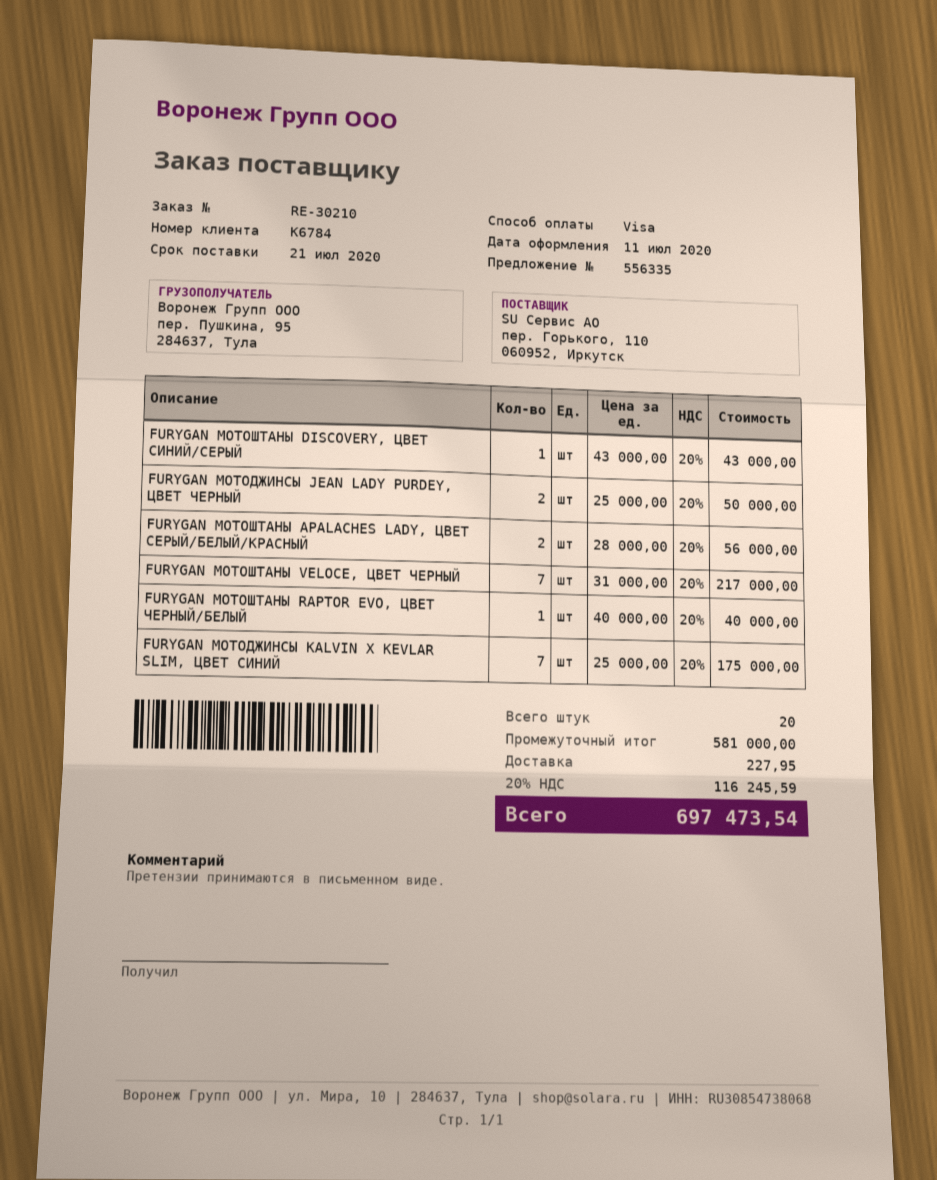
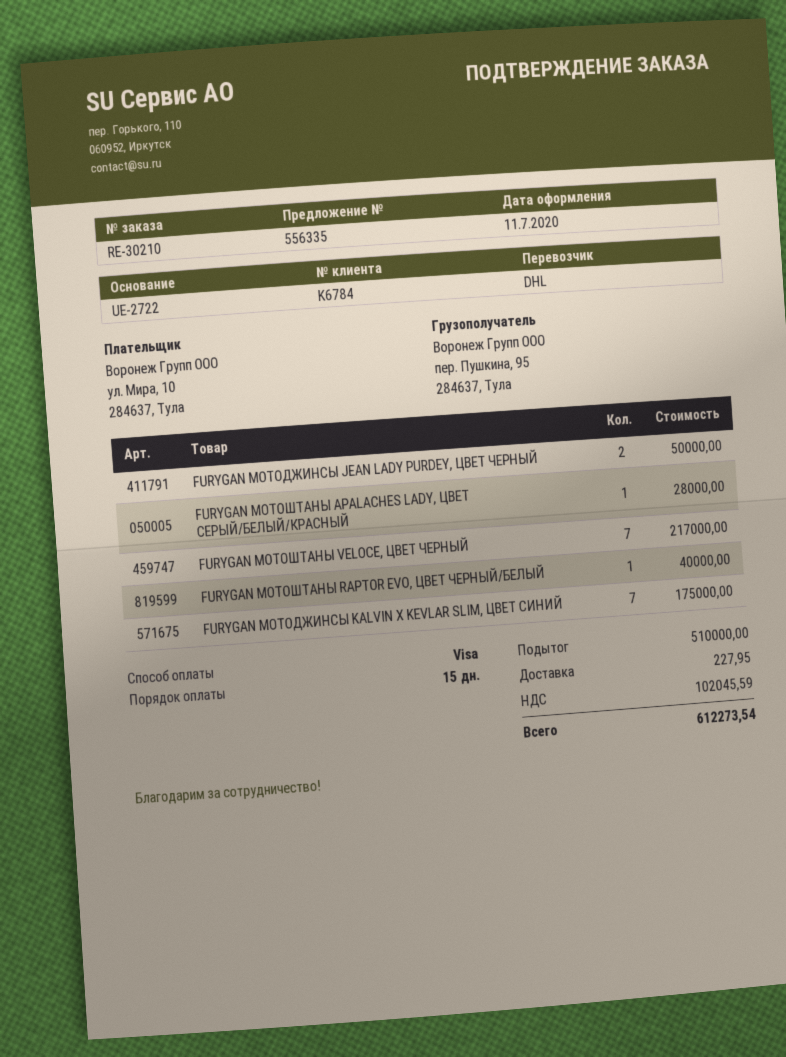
FURYGAN МОТОШТАНЫ DISCOVERY, ЦВЕТ СИНИЙ/СЕРЫЙ: 1 for 43000.00 -> none
FURYGAN МОТОШТАНЫ APALACHES LADY, ЦВЕТ СЕРЫЙ/БЕЛЫЙ/КРАСНЫЙ: 2 for 56000.00 -> 1 for 28000.00
subtotal: 581000.00 -> 510000.00
tax: 116245.59 -> 102045.59
total: 697473.54 -> 612273.54

